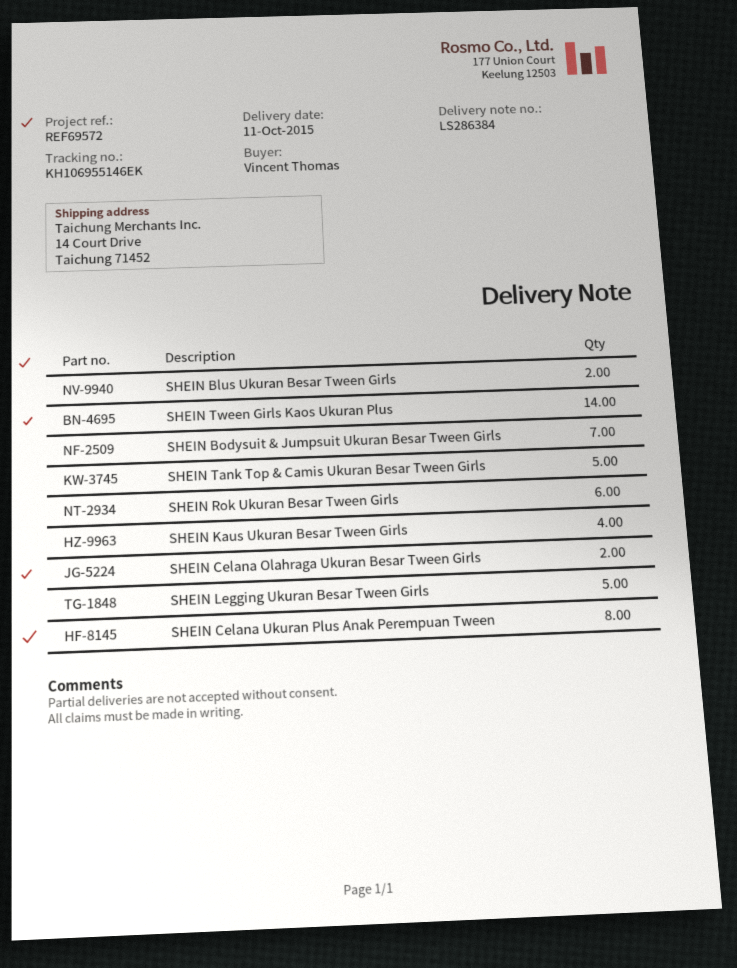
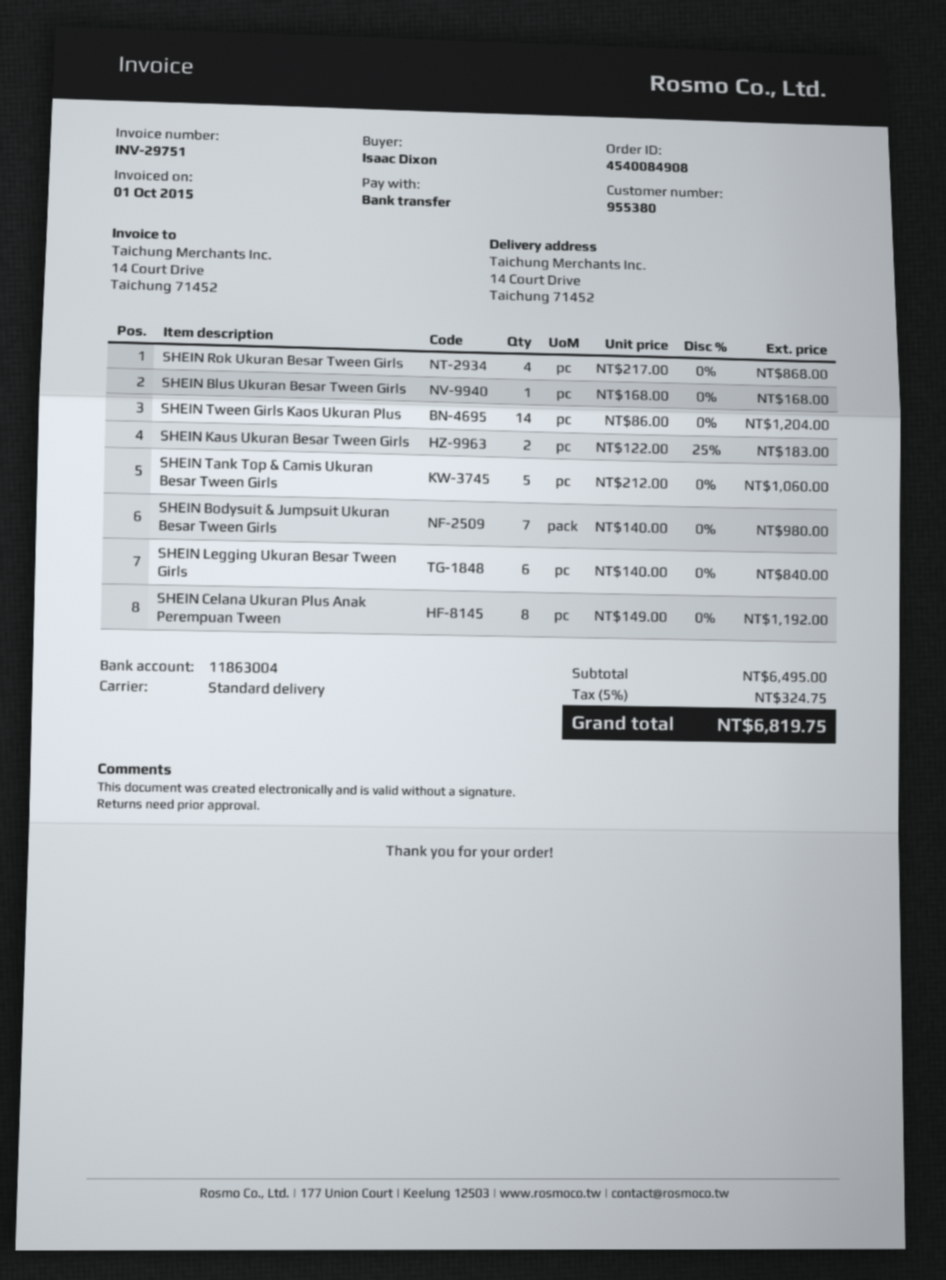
ordered by: Vincent Thomas -> Isaac Dixon
SHEIN Blus Ukuran Besar Tween Girls: 2 -> 1
SHEIN Rok Ukuran Besar Tween Girls: 6 -> 4
SHEIN Kaus Ukuran Besar Tween Girls: 4 -> 2
SHEIN Celana Olahraga Ukuran Besar Tween Girls: 2 -> none
SHEIN Legging Ukuran Besar Tween Girls: 5 -> 6

